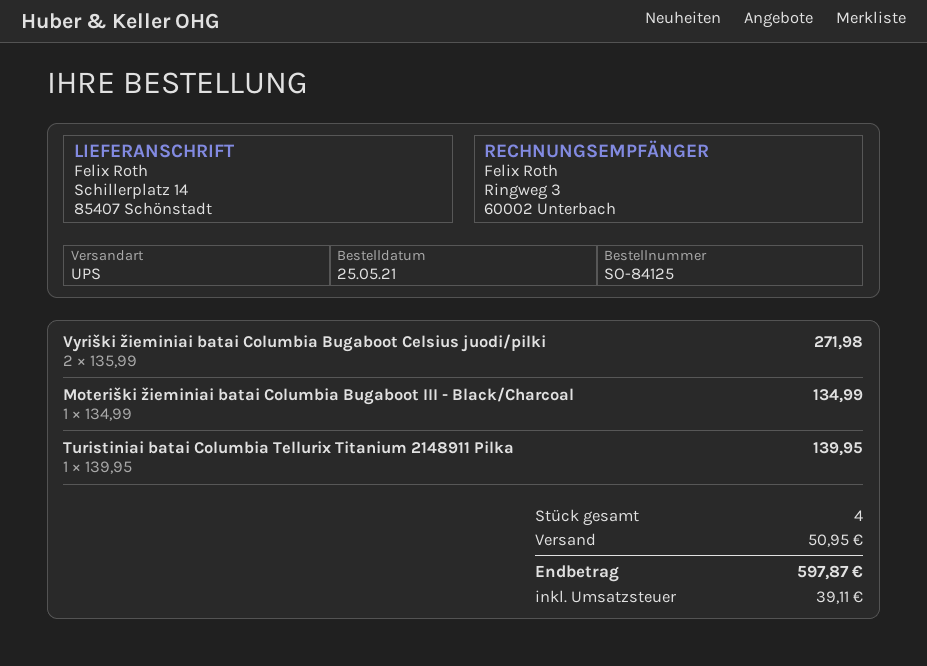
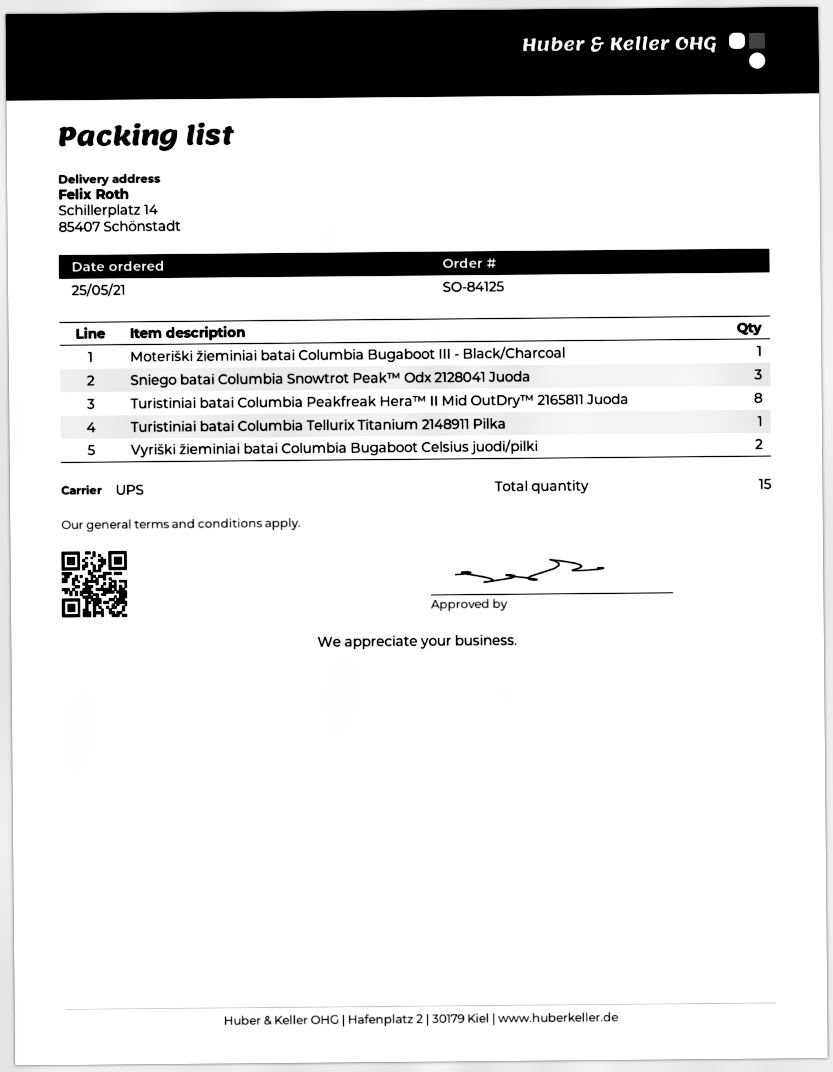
Sniego batai Columbia Snowtrot Peak™ Odx 2128041 Juoda: none -> 3
Turistiniai batai Columbia Peakfreak Hera™ II Mid OutDry™ 2165811 Juoda: none -> 8
total quantity: 4 -> 15

